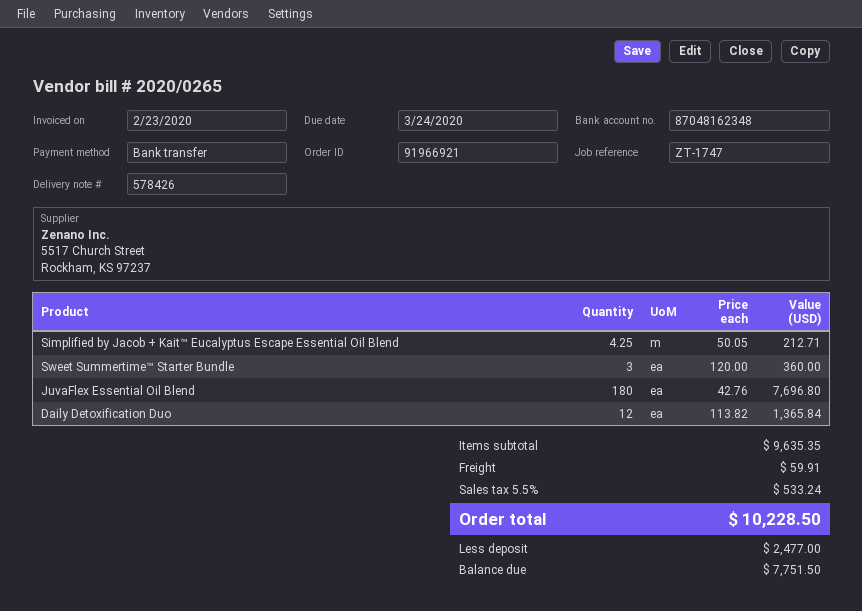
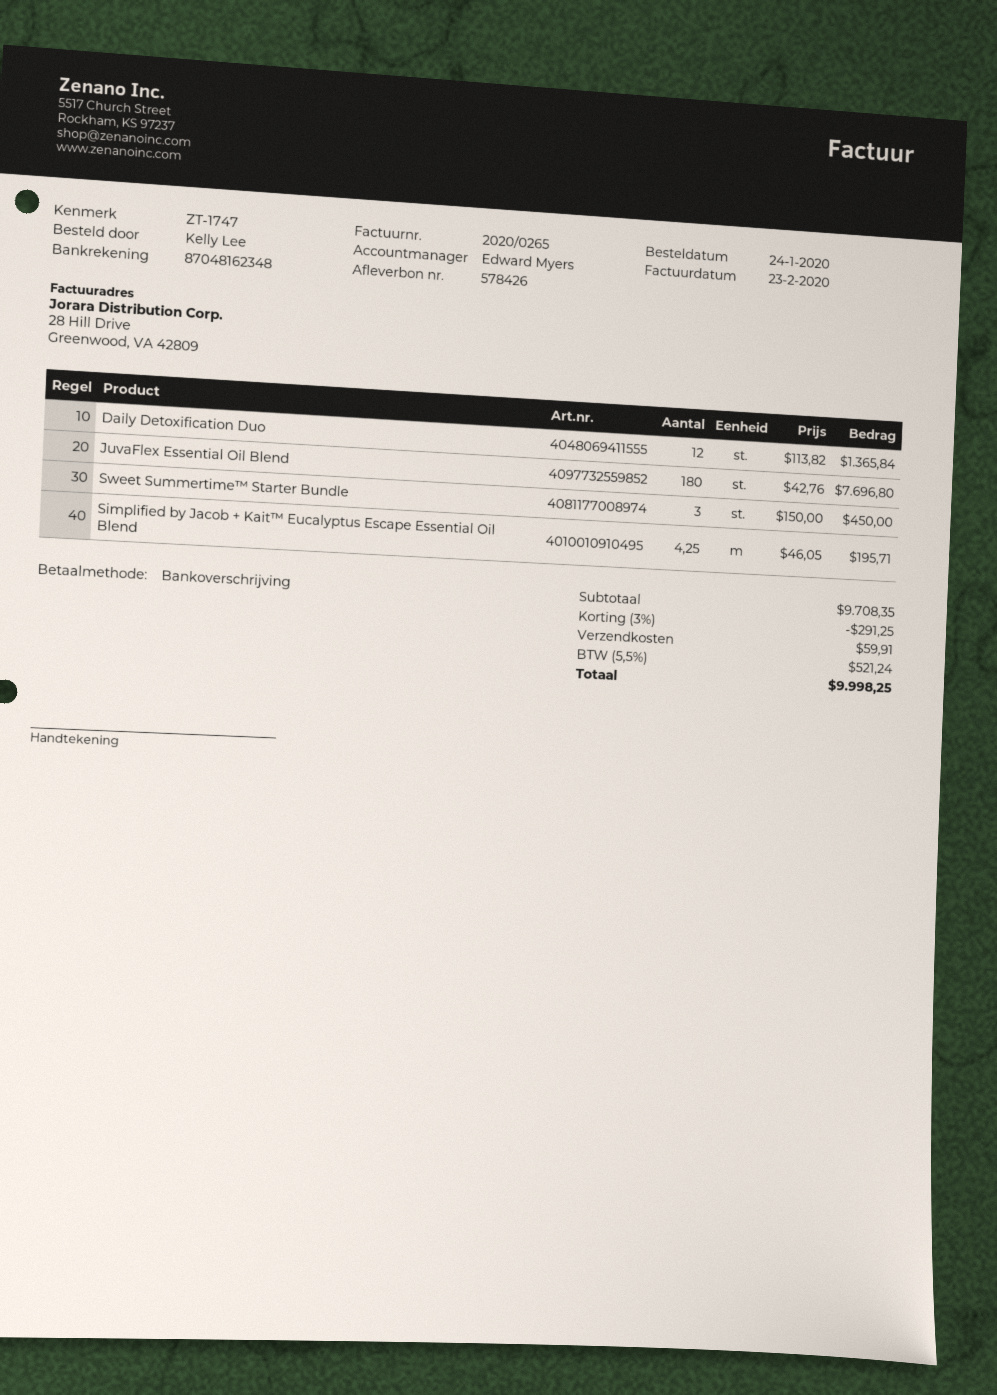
Simplified by Jacob + Kait™ Eucalyptus Escape Essential Oil Blend: 4.25 x 50.05 = 212.71 -> 4.25 x 46.05 = 195.71
Sweet Summertime™ Starter Bundle: 3 x 120.00 = 360.00 -> 3 x 150.00 = 450.00
subtotal: 9635.35 -> 9708.35
discount: none -> 3% = 291.25
tax: 5.5% = 533.24 -> 5.5% = 521.24
total: 10228.50 -> 9998.25

